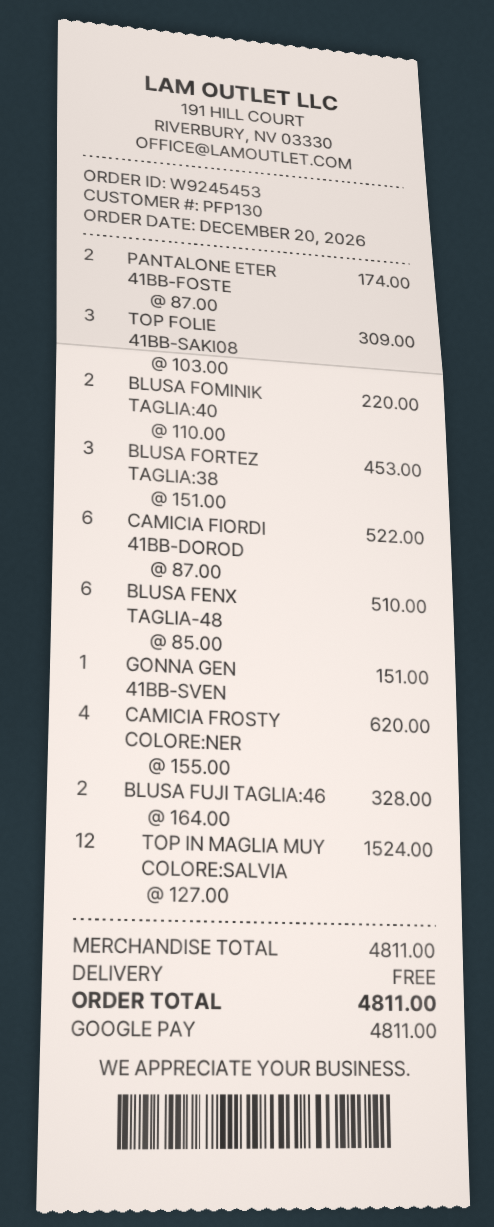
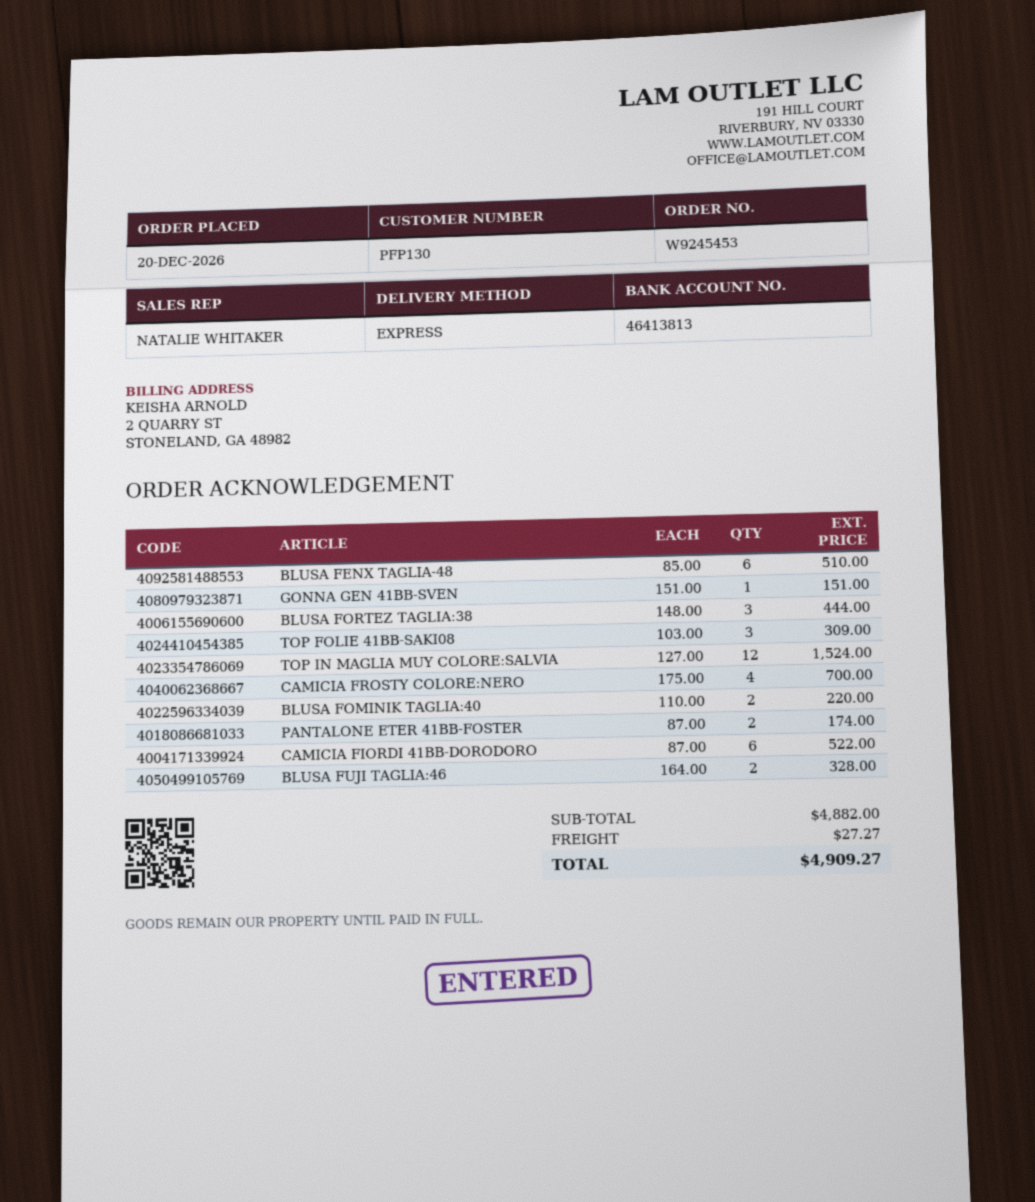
BLUSA FORTEZ TAGLIA:38: 3 x 151.00 = 453.00 -> 3 x 148.00 = 444.00
CAMICIA FROSTY COLORE:NER: 4 x 155.00 = 620.00 -> 4 x 175.00 = 700.00
subtotal: 4811.00 -> 4882.00
shipping: 0.00 -> 27.27
total: 4811.00 -> 4909.27

